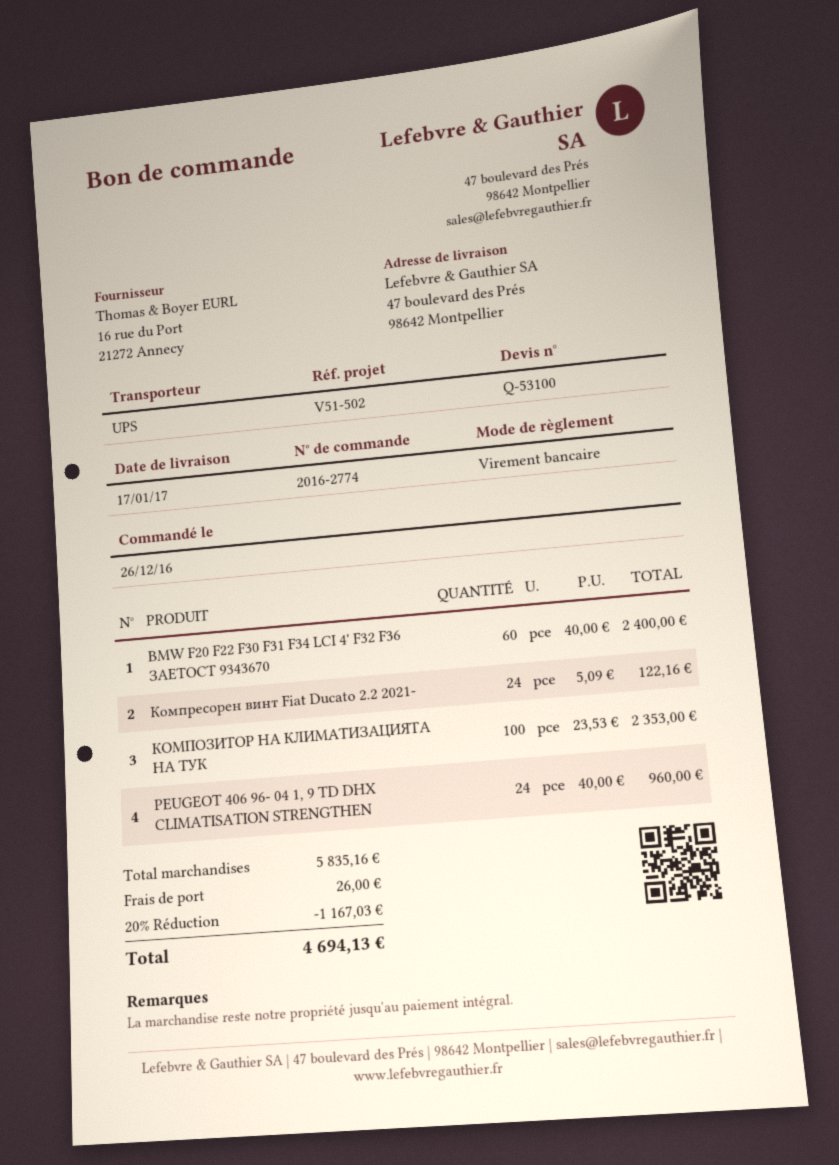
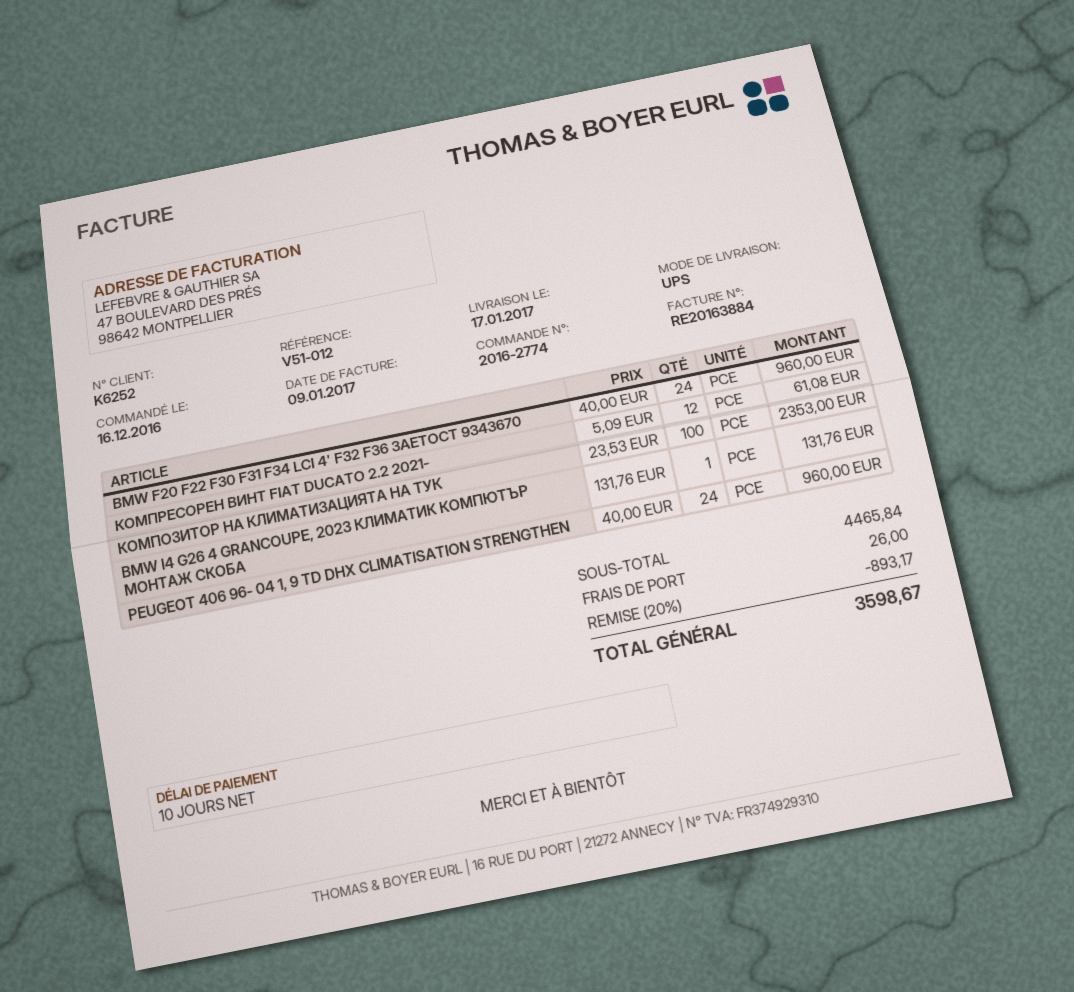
order date: 2016-12-26 -> 2016-12-16
reference: V51-502 -> V51-012
BMW F20 F22 F30 F31 F34 LCI 4' F32 F36 ЗАЕТОСТ 9343670: 60 x 40.00 = 2400.00 -> 24 x 40.00 = 960.00
Компресорен винт Fiat Ducato 2.2 2021-: 24 x 5.09 = 122.16 -> 12 x 5.09 = 61.08
BMW I4 G26 4 GRANCOUPE, 2023 КЛИМАТИК КОМПЮТЪР МОНТАЖ СКОБА: none -> 1 x 131.76 = 131.76
subtotal: 5835.16 -> 4465.84
discount: 20% = 1167.03 -> 20% = 893.17
total: 4694.13 -> 3598.67

